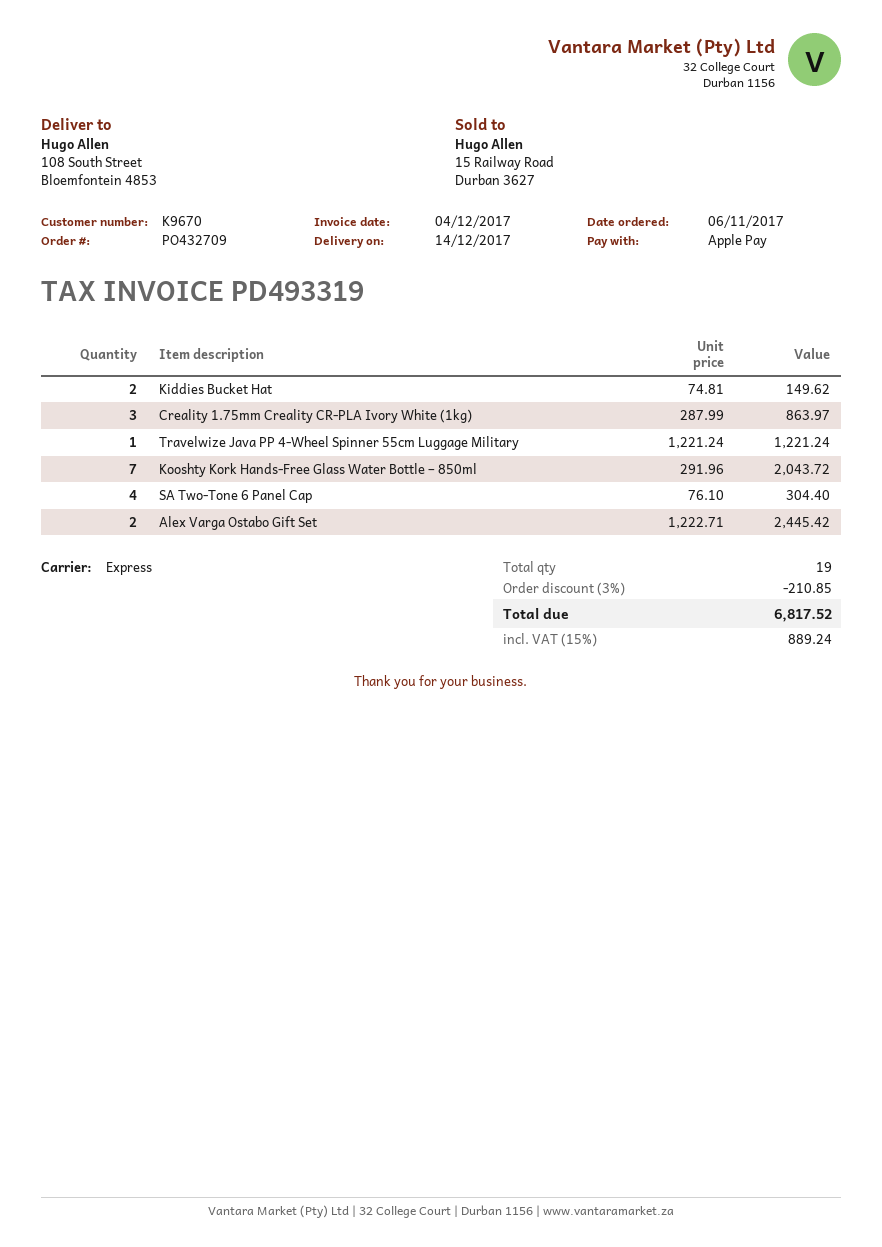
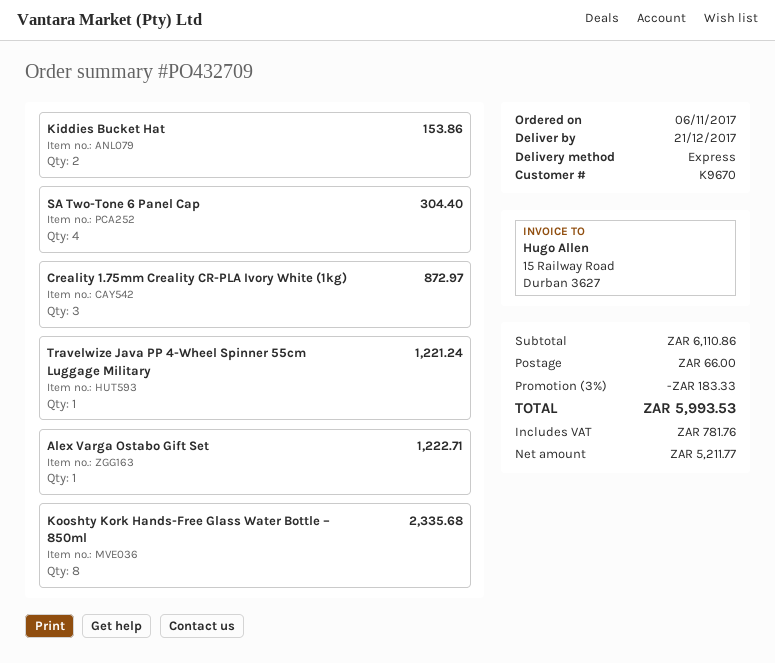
delivery date: 2017-12-14 -> 2017-12-21
Kiddies Bucket Hat: 2 for 149.62 -> 2 for 153.86
Creality 1.75mm Creality CR-PLA Ivory White (1kg): 3 for 863.97 -> 3 for 872.97
Kooshty Kork Hands-Free Glass Water Bottle – 850ml: 7 for 2043.72 -> 8 for 2335.68
Alex Varga Ostabo Gift Set: 2 for 2445.42 -> 1 for 1222.71
discount: 3% = 210.85 -> 3% = 183.33
shipping: none -> 66.00
tax: 889.24 -> 781.76
total: 6817.52 -> 5993.53

